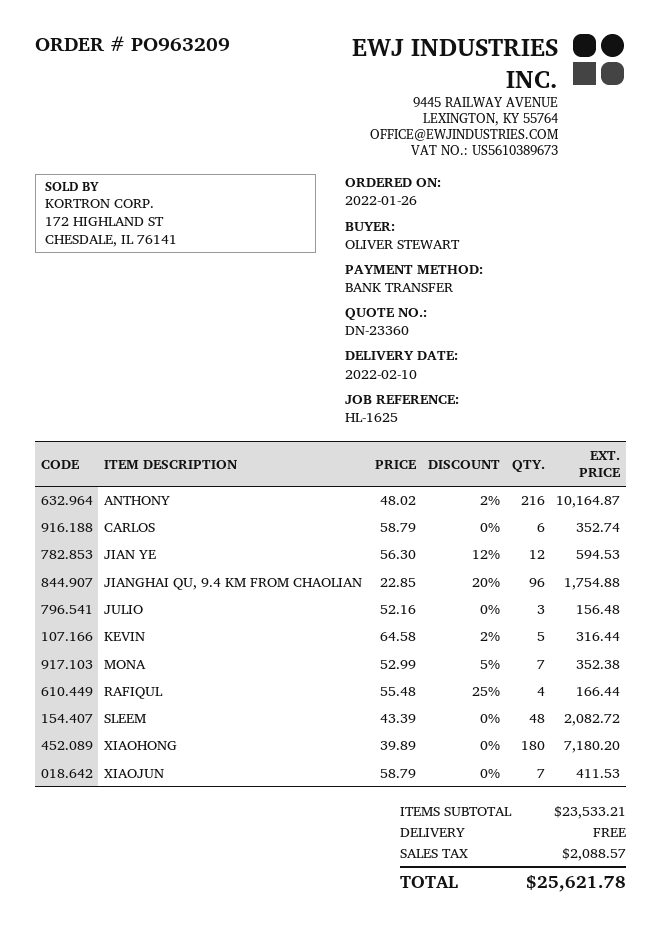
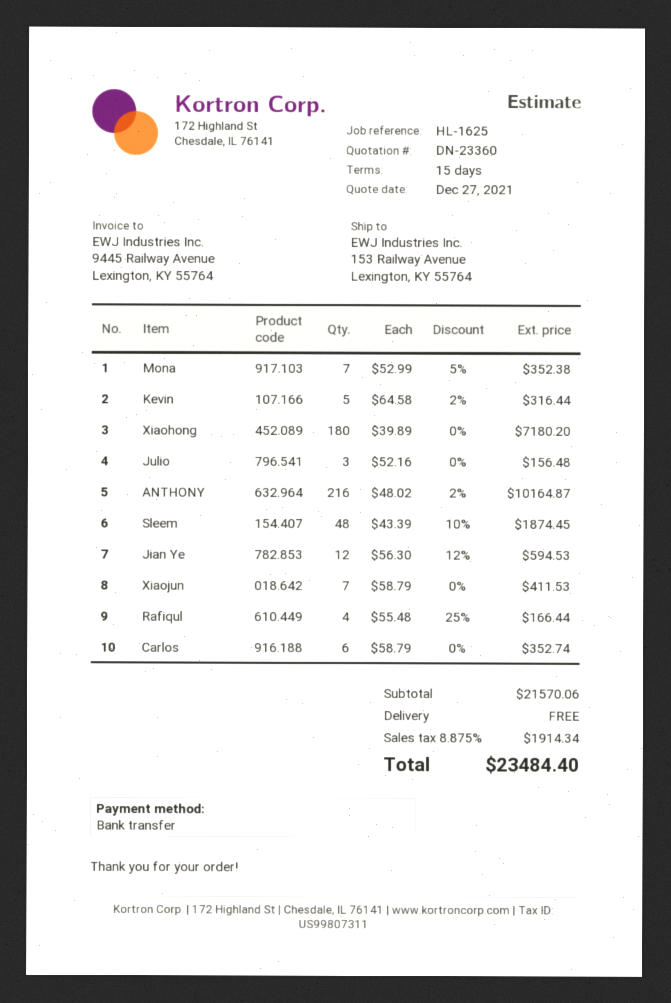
JIANGHAI QU, 9.4 KM FROM CHAOLIAN: 96 x 22.85 - 20% = 1754.88 -> none
SLEEM: 48 x 43.39 = 2082.72 -> 48 x 43.39 - 10% = 1874.45
subtotal: 23533.21 -> 21570.06
tax: 2088.57 -> 1914.34
total: 25621.78 -> 23484.40

